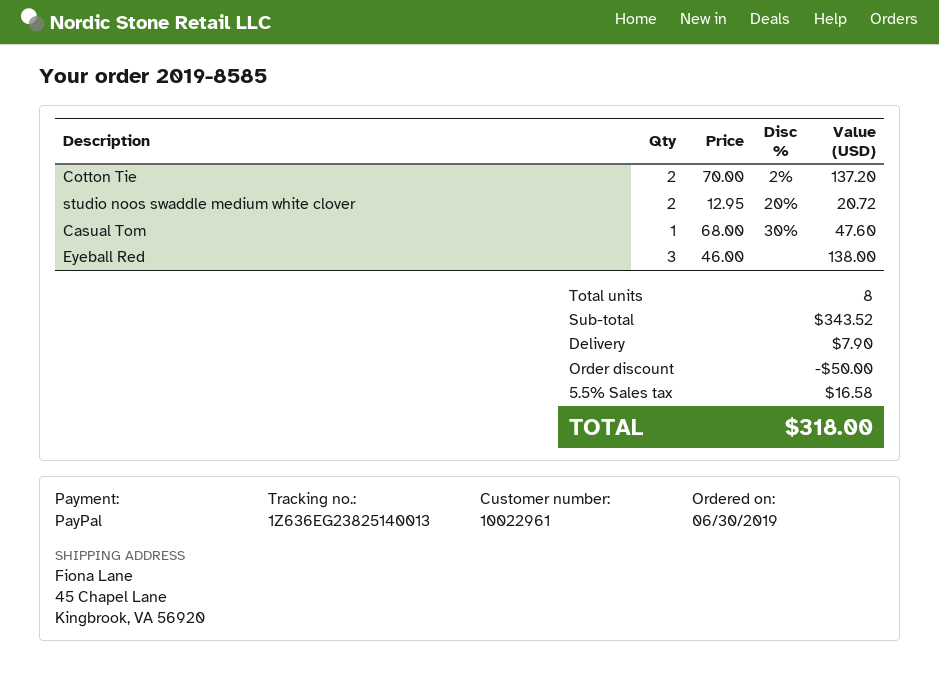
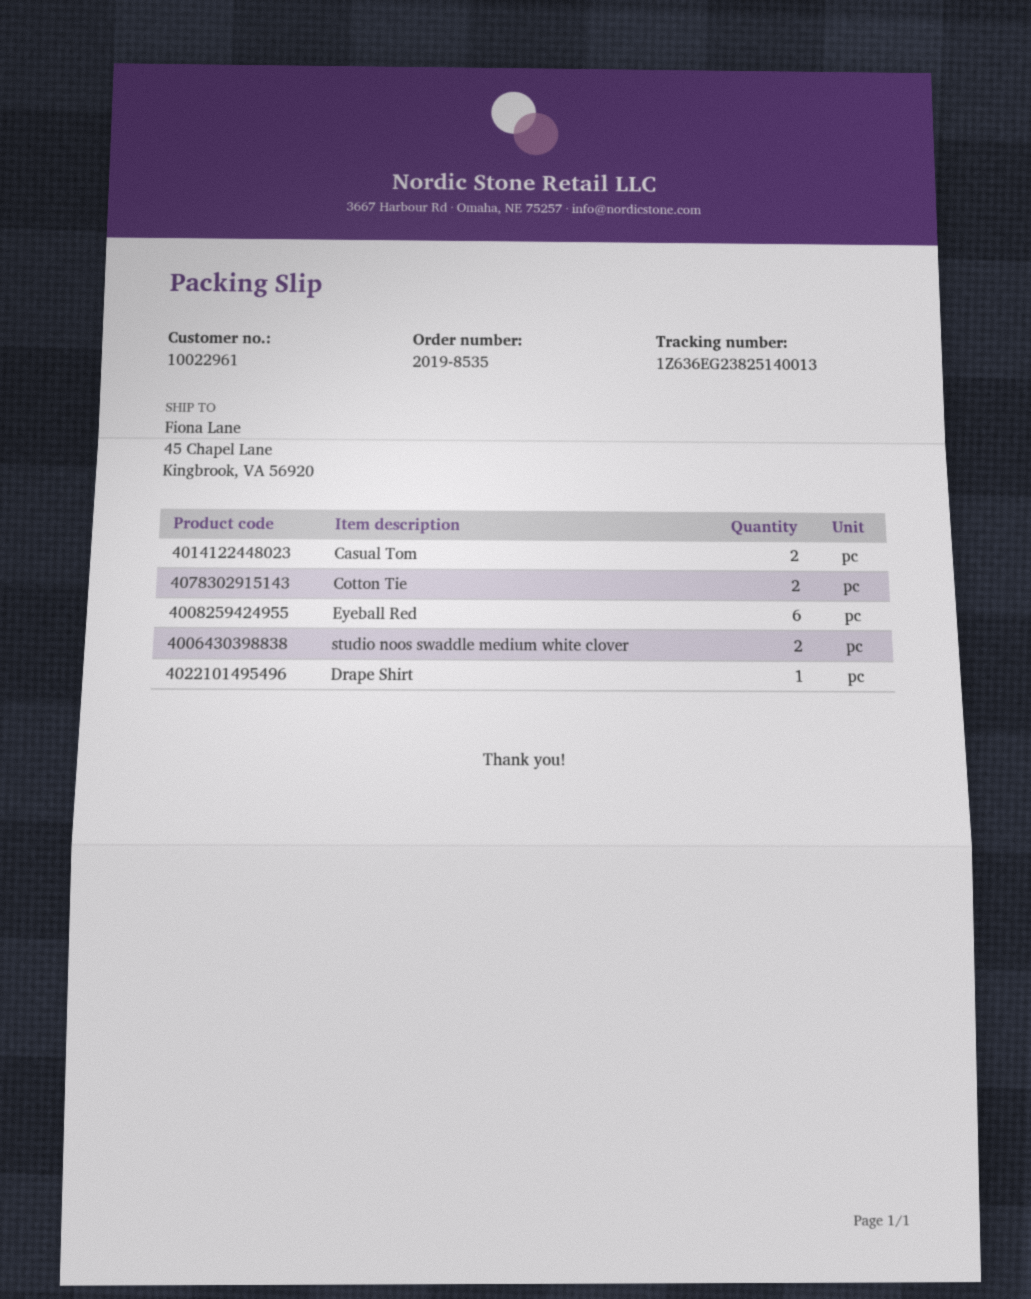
order number: 2019-8585 -> 2019-8535
Casual Tom: 1 -> 2
Eyeball Red: 3 -> 6
Drape Shirt: none -> 1

